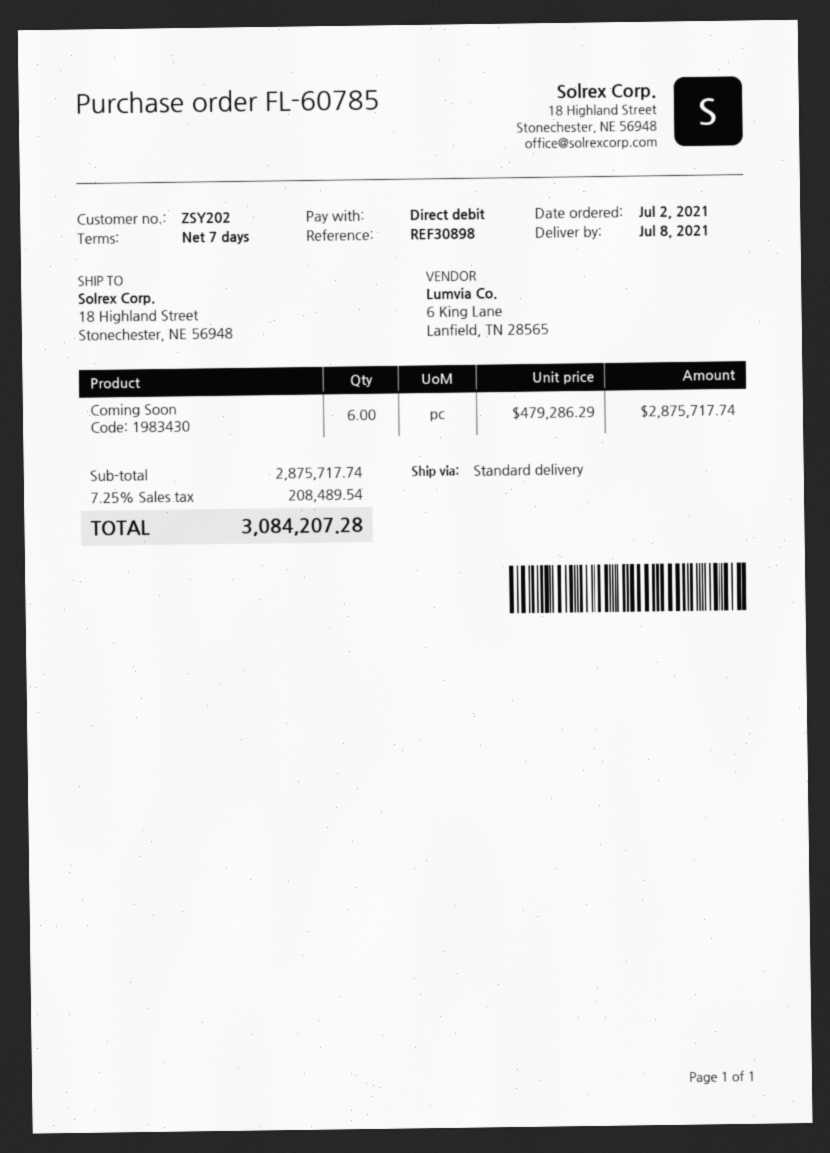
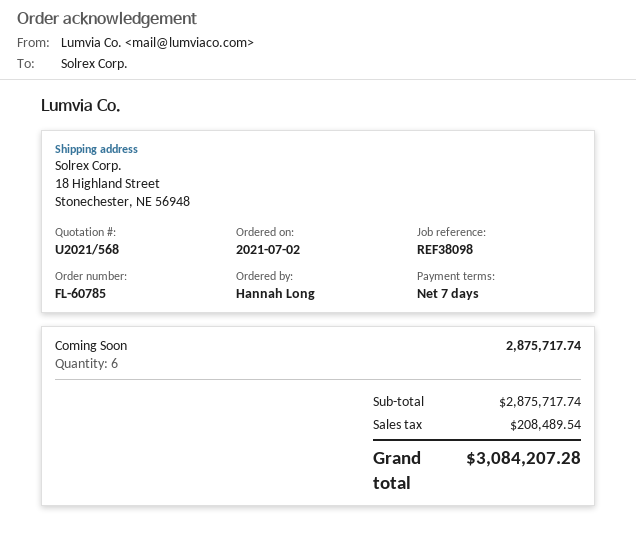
reference: REF30898 -> REF38098

